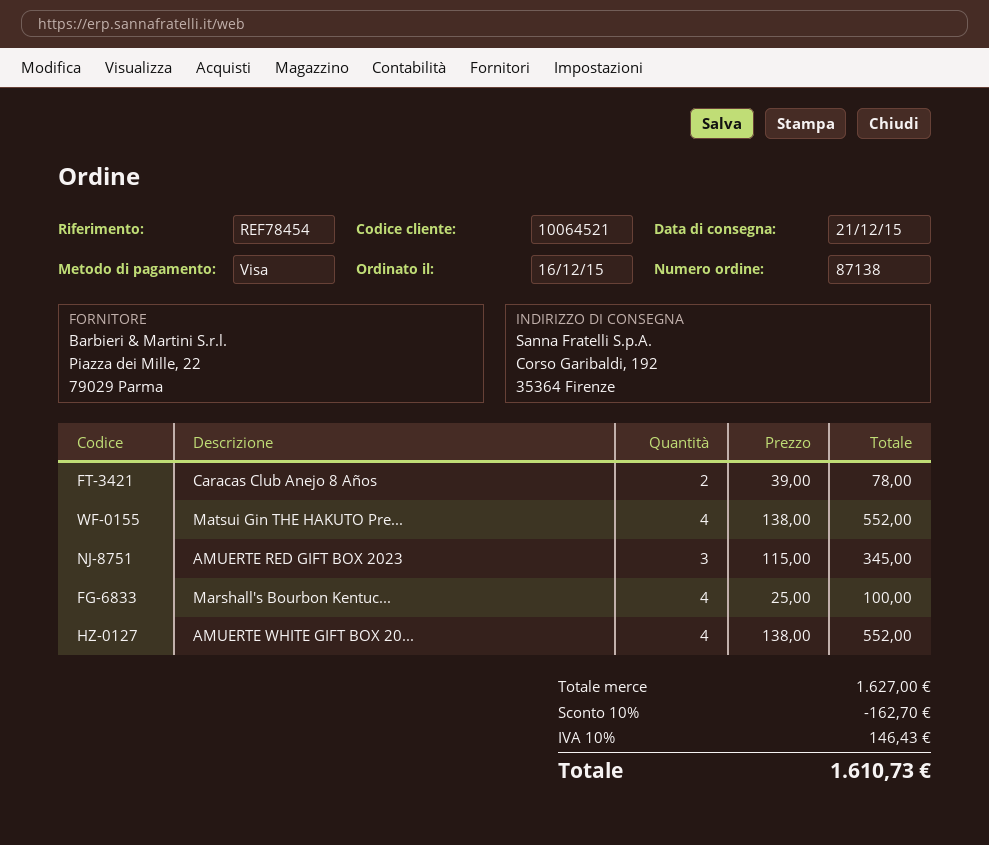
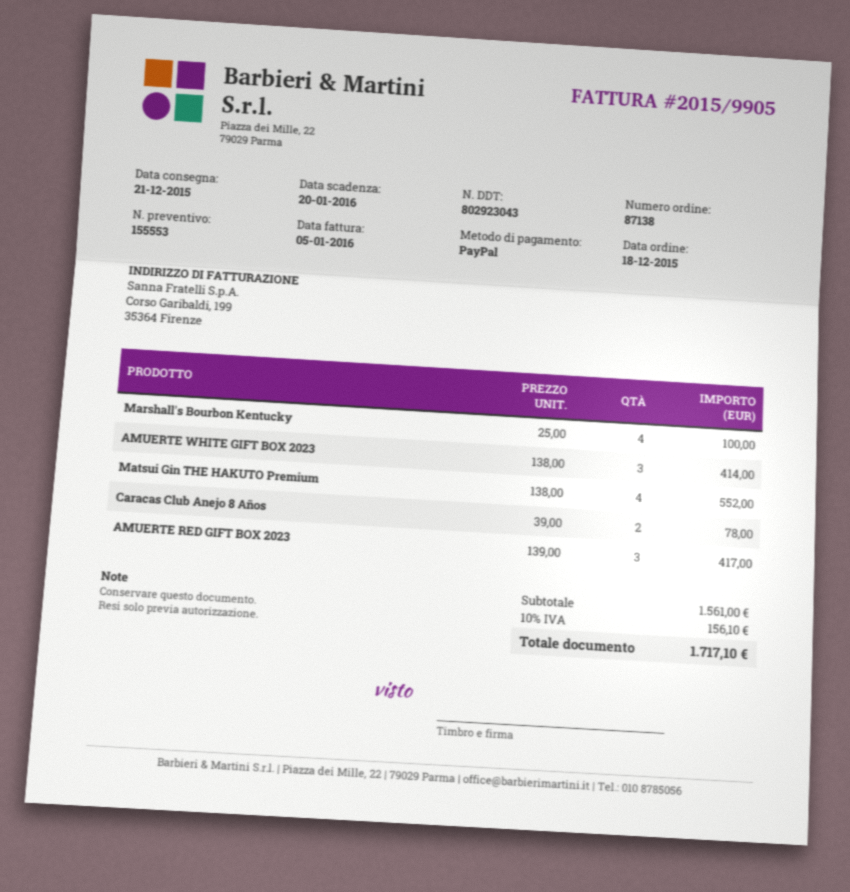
order date: 2015-12-16 -> 2015-12-18
payment method: Visa -> PayPal
AMUERTE RED GIFT BOX 2023: 3 x 115.00 = 345.00 -> 3 x 139.00 = 417.00
AMUERTE WHITE GIFT BOX 20...: 4 x 138.00 = 552.00 -> 3 x 138.00 = 414.00
subtotal: 1627.00 -> 1561.00
discount: 10% = 162.70 -> none
tax: 10% = 146.43 -> 10% = 156.10
total: 1610.73 -> 1717.10

